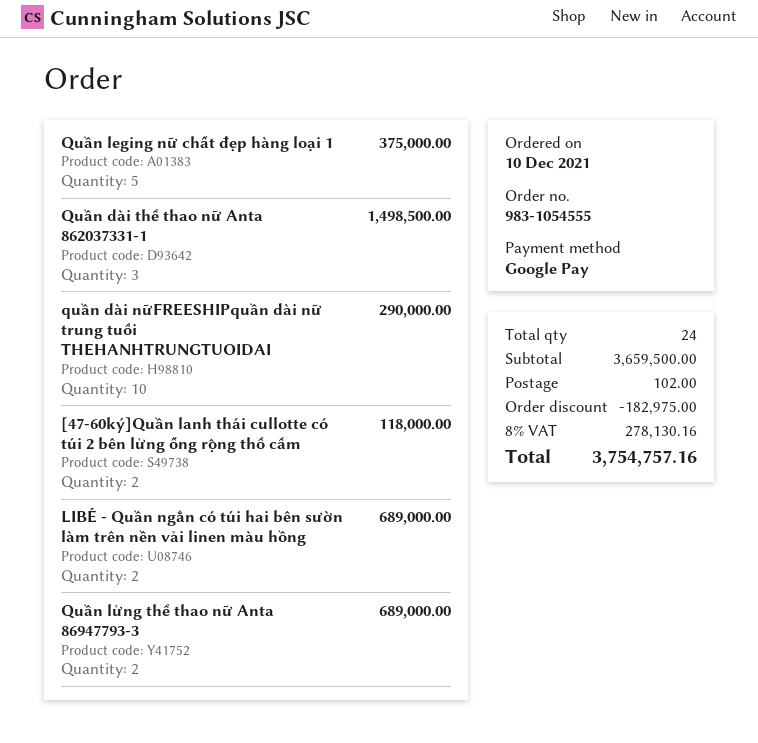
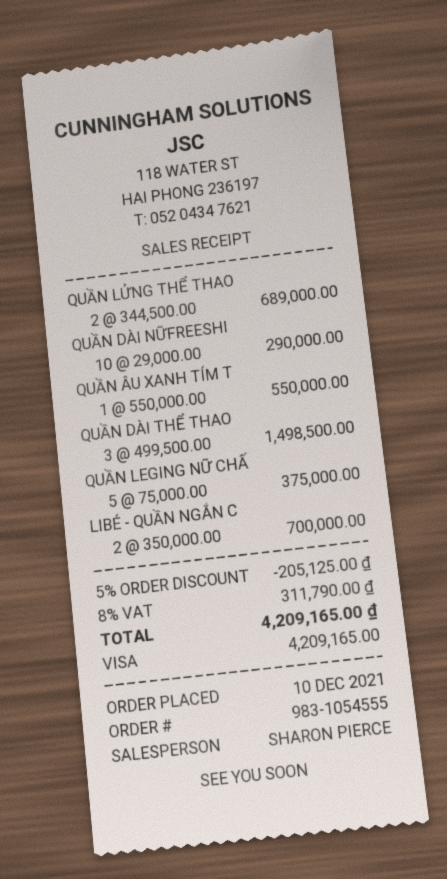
payment method: Google Pay -> Visa
[47-60ký]Quần lanh thái cullotte có túi 2 bên lửng ống rộng thổ cẩm: 2 for 118000.00 -> none
LIBÉ - Quần ngắn có túi hai bên sườn làm trên nền vải linen màu hồng: 2 for 689000.00 -> 2 for 700000.00
QUẦN ÂU XANH TÍM T: none -> 1 for 550000.00
discount: 182975.00 -> 205125.00
shipping: 102.00 -> none
tax: 8% = 278130.16 -> 8% = 311790.00
total: 3754757.16 -> 4209165.00

